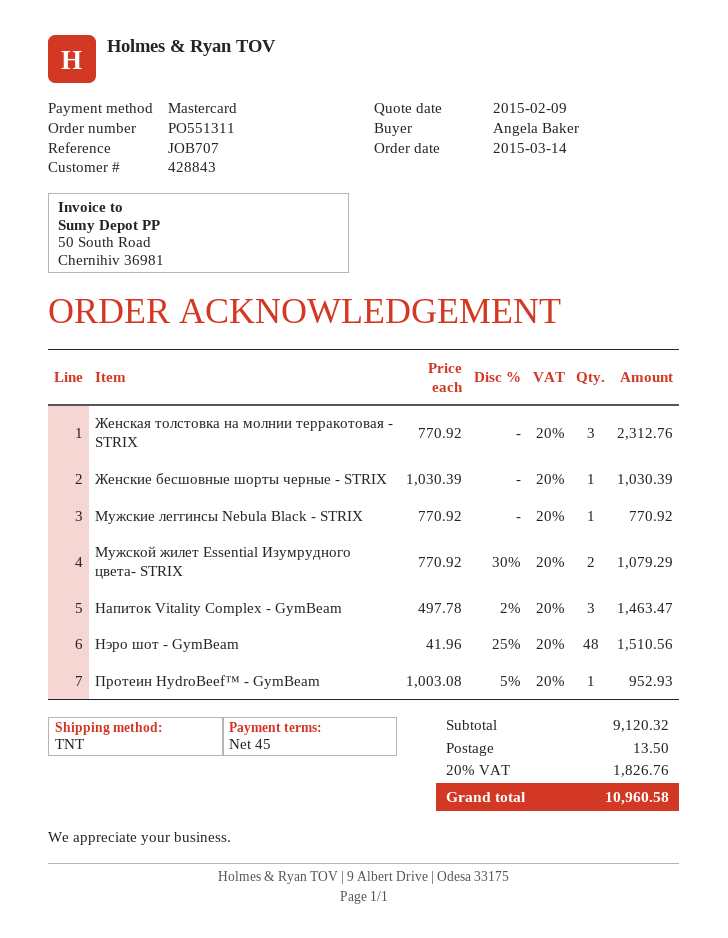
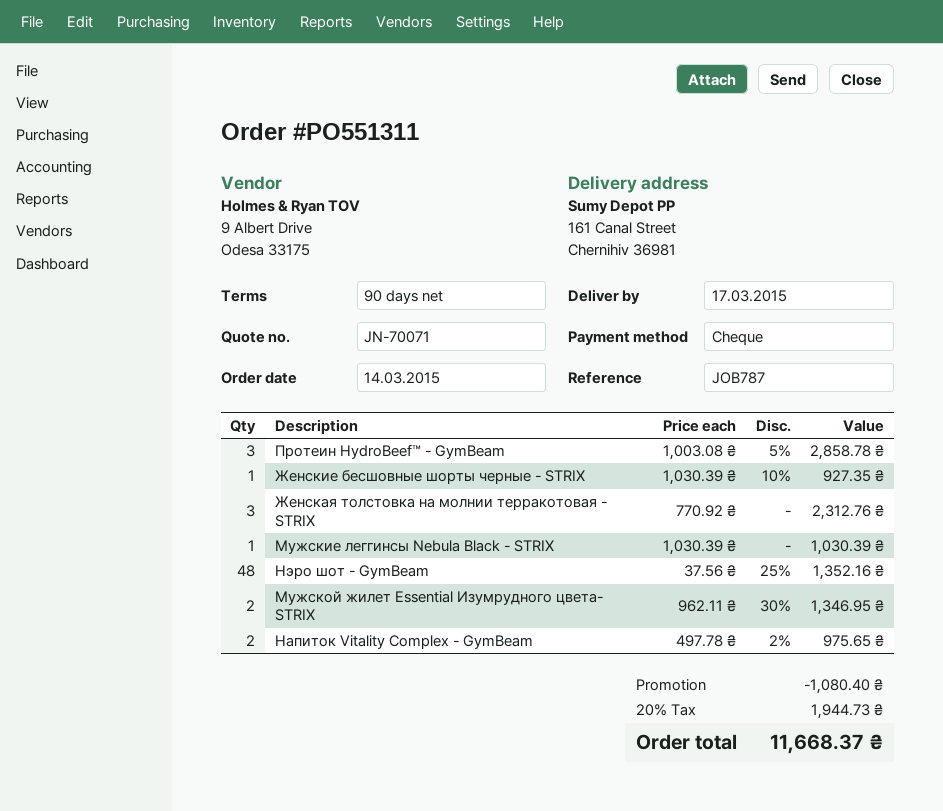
payment terms: 45 days -> 90 days
reference: JOB707 -> JOB787
payment method: Mastercard -> cheque
Женские бесшовные шорты черные - STRIX: 1 x 1030.39 = 1030.39 -> 1 x 1030.39 - 10% = 927.35
Мужские леггинсы Nebula Black - STRIX: 1 x 770.92 = 770.92 -> 1 x 1030.39 = 1030.39
Мужской жилет Essential Изумрудного цвета- STRIX: 2 x 770.92 - 30% = 1079.29 -> 2 x 962.11 - 30% = 1346.95
Напиток Vitality Complex - GymBeam: 3 x 497.78 - 2% = 1463.47 -> 2 x 497.78 - 2% = 975.65
Нэро шот - GymBeam: 48 x 41.96 - 25% = 1510.56 -> 48 x 37.56 - 25% = 1352.16
Протеин HydroBeef™ - GymBeam: 1 x 1003.08 - 5% = 952.93 -> 3 x 1003.08 - 5% = 2858.78
discount: none -> 1080.40
shipping: 13.50 -> none
tax: 20% = 1826.76 -> 20% = 1944.73
total: 10960.58 -> 11668.37

